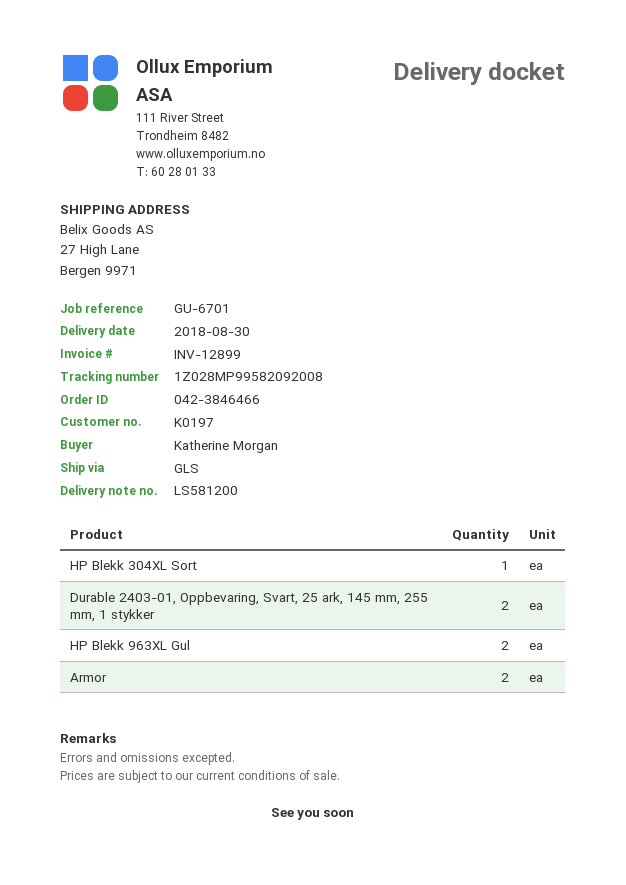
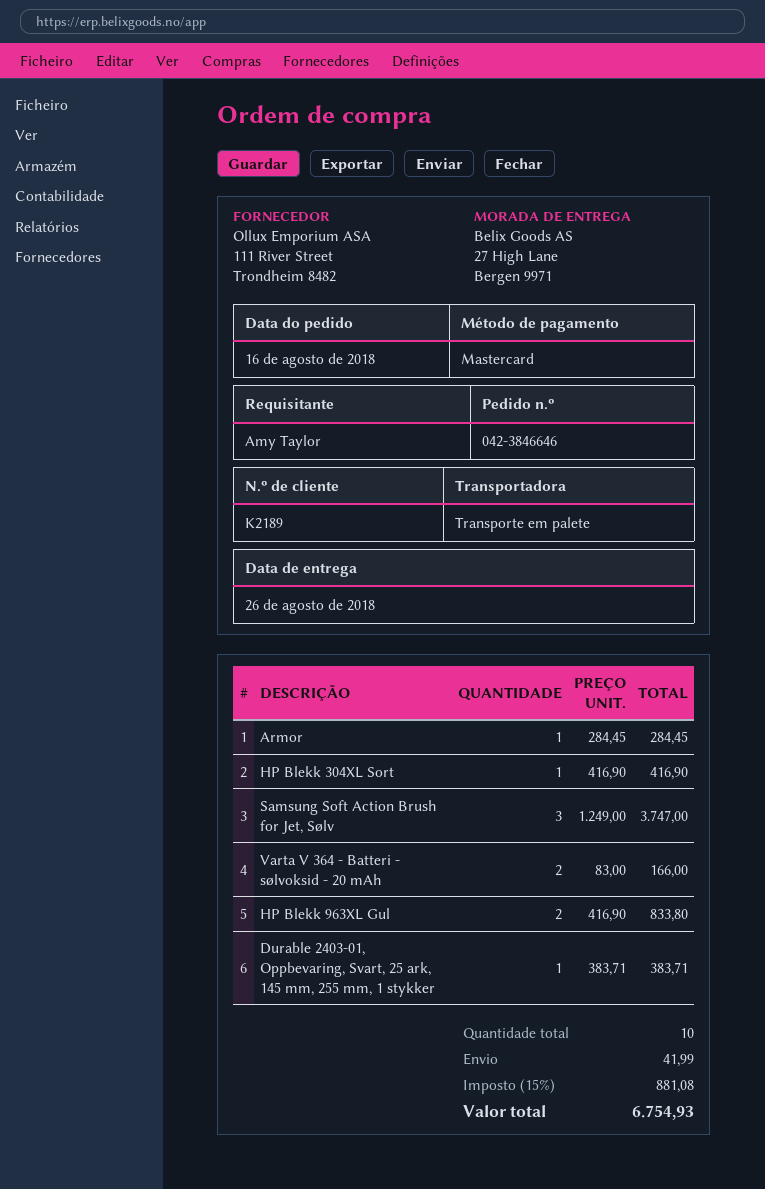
order number: 042-3846466 -> 042-3846646
delivery date: 2018-08-30 -> 2018-08-26
customer number: K0197 -> K2189
ordered by: Katherine Morgan -> Amy Taylor
shipping method: GLS -> pallet freight
Durable 2403-01, Oppbevaring, Svart, 25 ark, 145 mm, 255 mm, 1 stykker: 2 -> 1
Armor: 2 -> 1
Samsung Soft Action Brush for Jet, Sølv: none -> 3
Varta V 364 - Batteri - sølvoksid - 20 mAh: none -> 2

